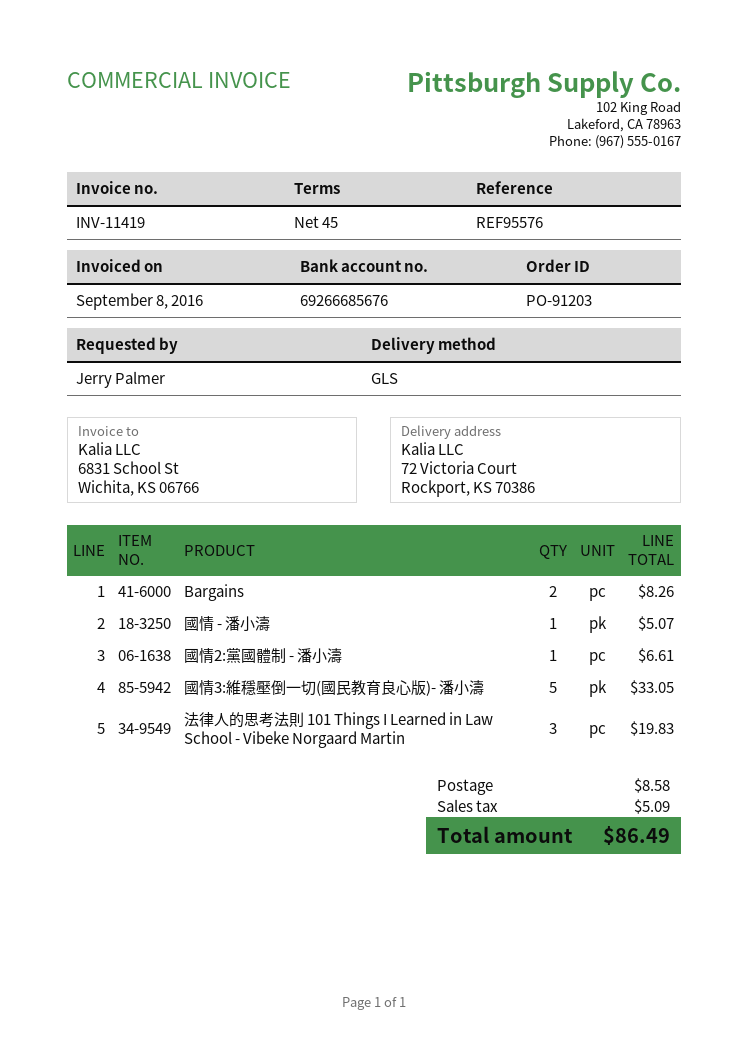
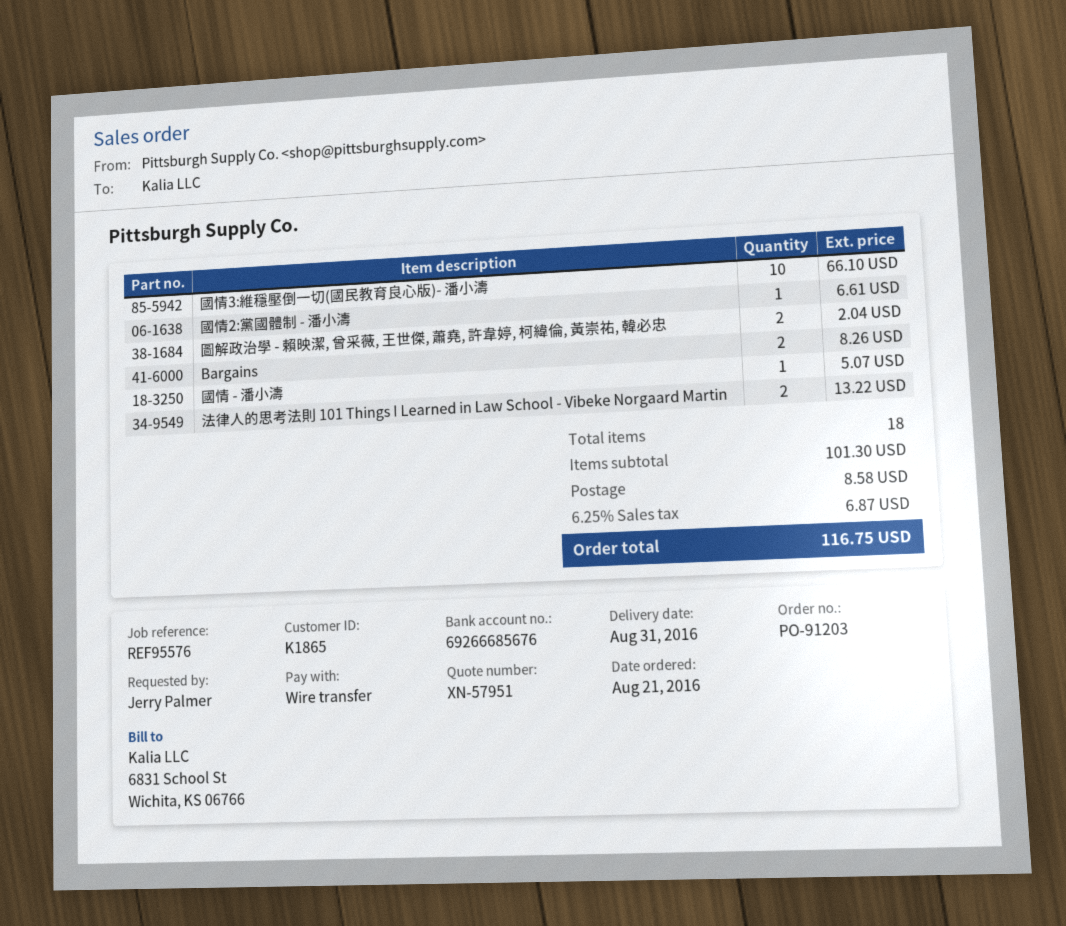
國情3:維穩壓倒一切(國民教育良心版)- 潘小濤: 5 for 33.05 -> 10 for 66.10
法律人的思考法則 101 Things I Learned in Law School - Vibeke Norgaard Martin: 3 for 19.83 -> 2 for 13.22
圖解政治學 - 賴映潔, 曾采薇, 王世傑, 蕭堯, 許韋婷, 柯緯倫, 黃崇祐, 韓必忠: none -> 2 for 2.04
tax: 5.09 -> 6.87
total: 86.49 -> 116.75

